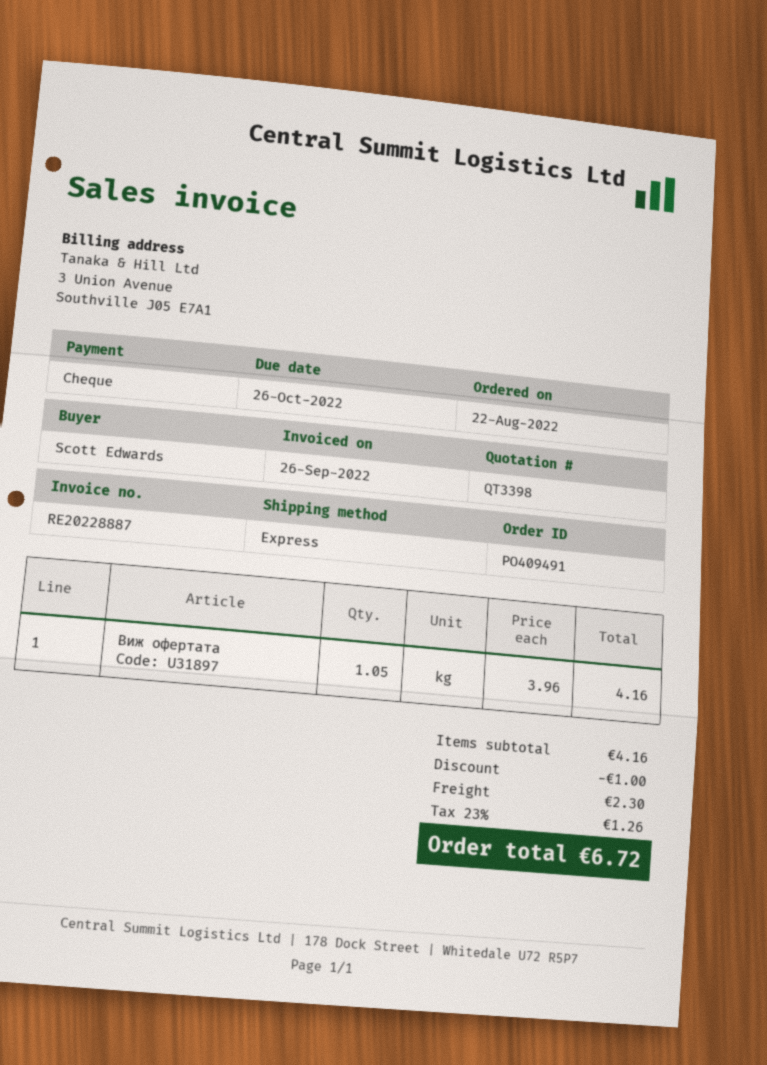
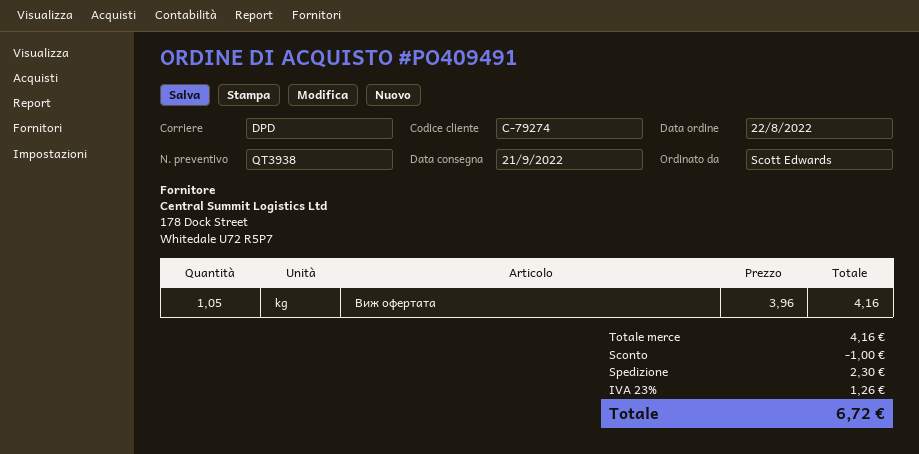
quote number: QT3398 -> QT3938
shipping method: express -> DPD

